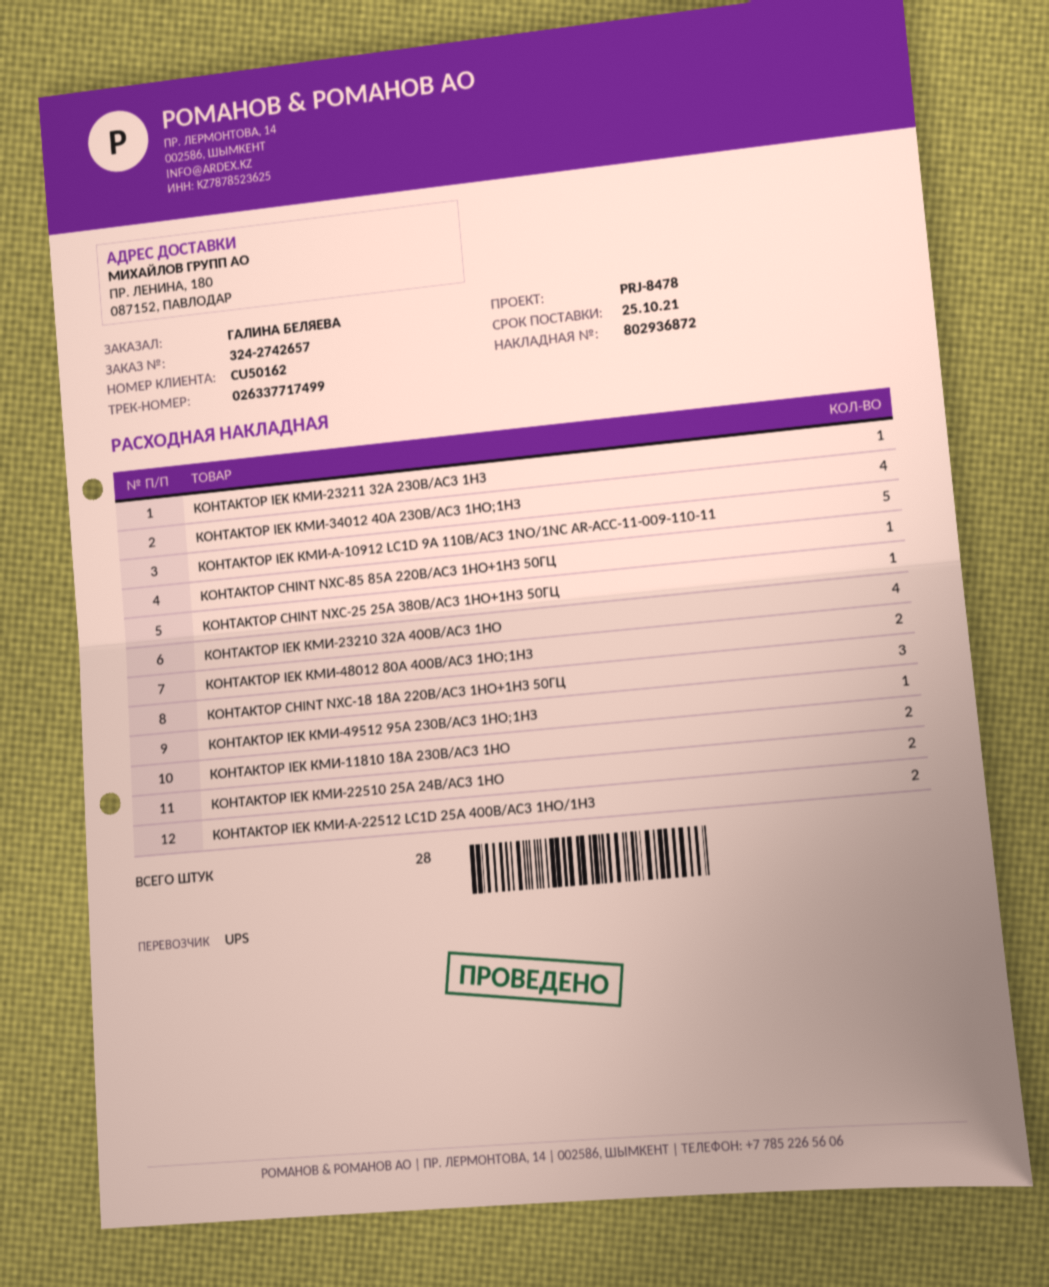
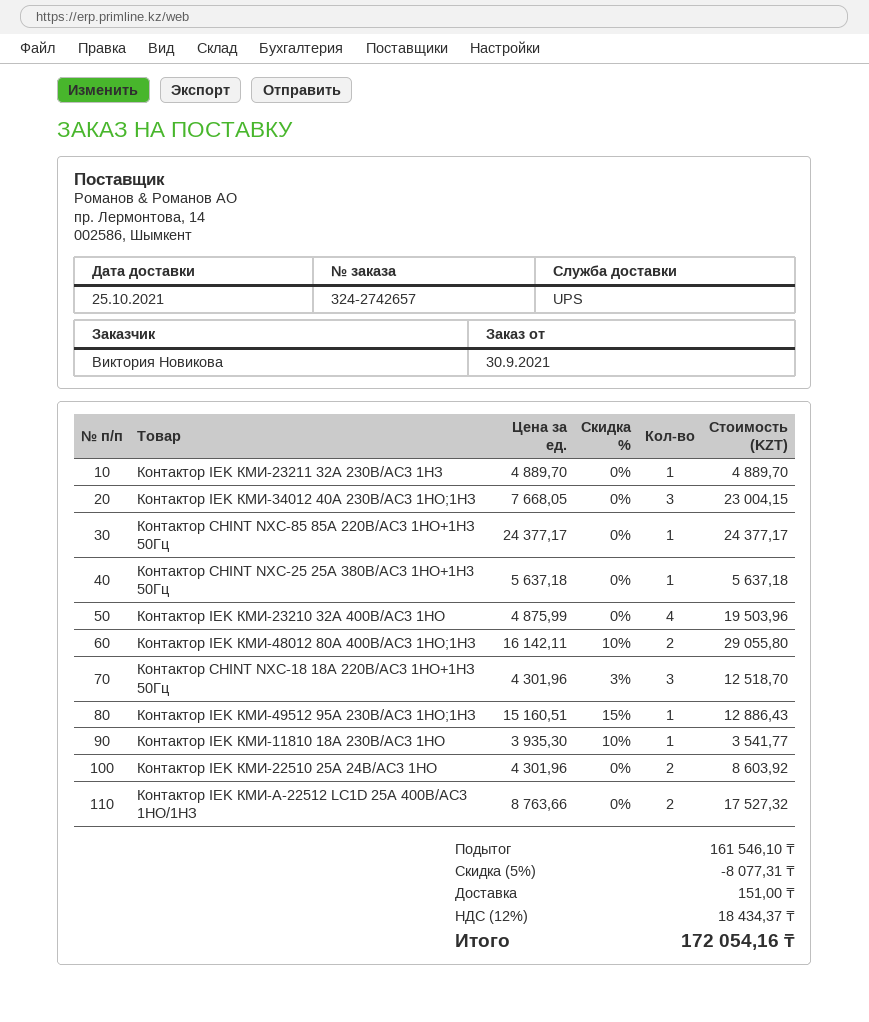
ordered by: ГАЛИНА БЕЛЯЕВА -> Виктория Новикова
КОНТАКТОР IEK КМИ-34012 40А 230В/АС3 1НО;1НЗ: 4 -> 3
КОНТАКТОР IEK КМИ-А-10912 LC1D 9А 110В/АС3 1NO/1NC AR-ACC-11-009-110-11: 5 -> none
КОНТАКТОР IEK КМИ-11810 18А 230В/АС3 1НО: 2 -> 1

